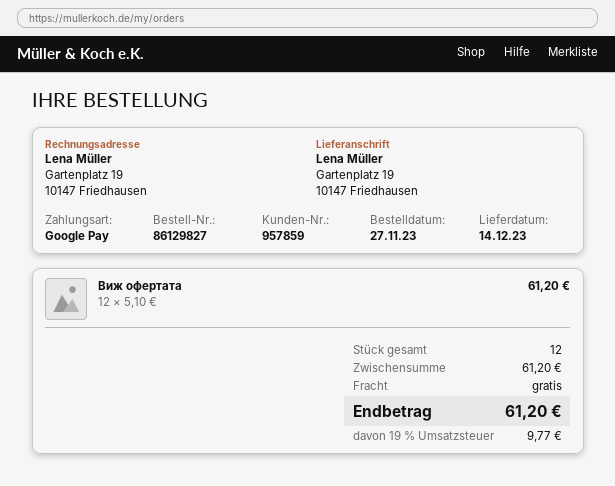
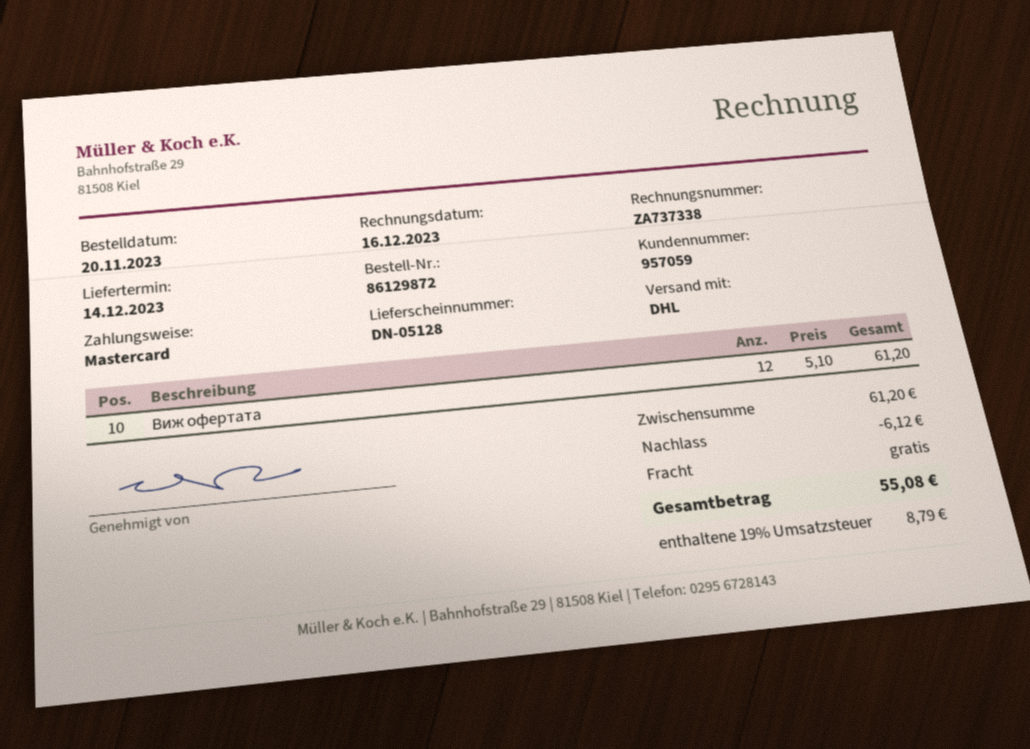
order number: 86129827 -> 86129872
order date: 2023-11-27 -> 2023-11-20
customer number: 957859 -> 957059
payment method: Google Pay -> Mastercard
discount: none -> 6.12
tax: 19% = 9.77 -> 19% = 8.79
total: 61.20 -> 55.08

